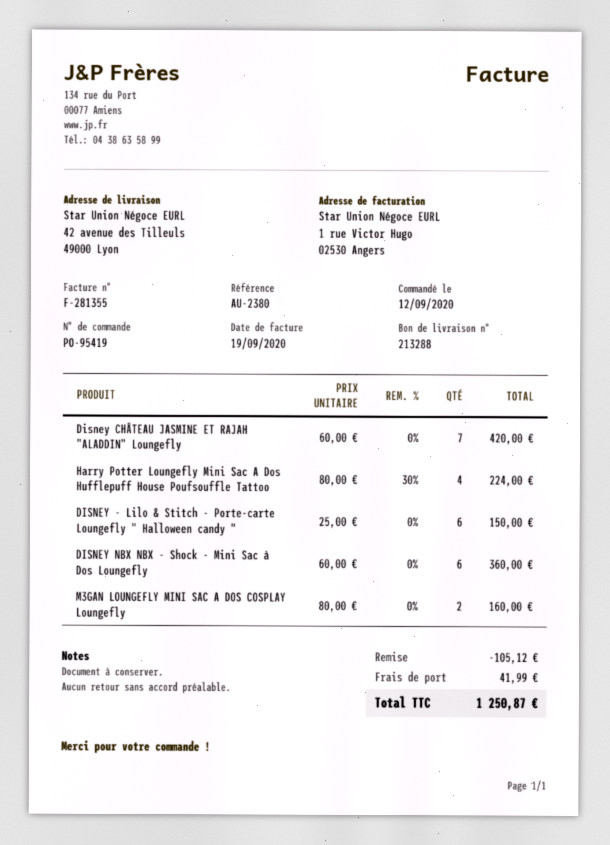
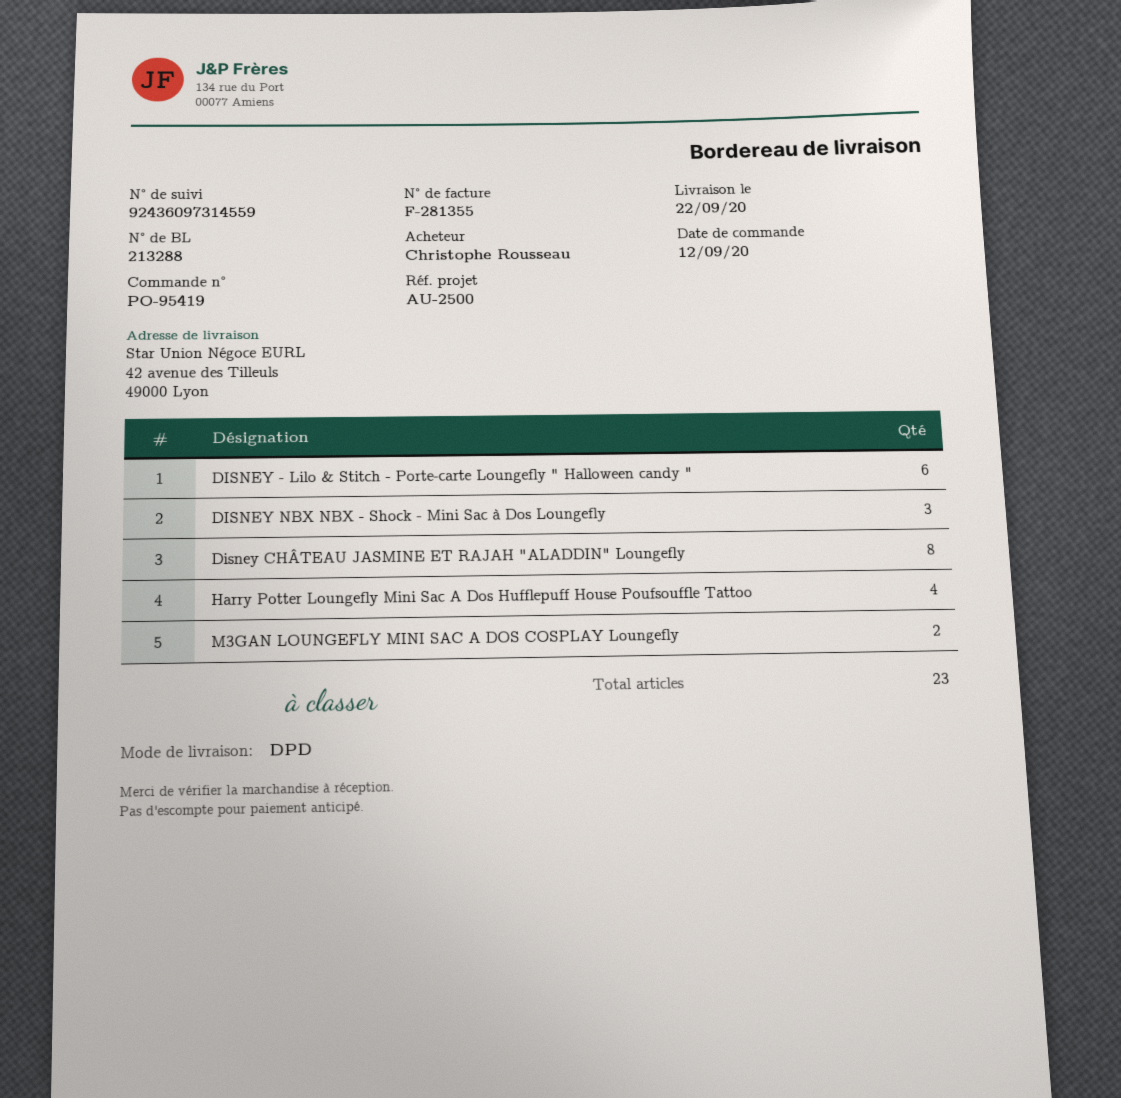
reference: AU-2380 -> AU-2500
Disney CHÂTEAU JASMINE ET RAJAH "ALADDIN" Loungefly: 7 -> 8
DISNEY NBX NBX - Shock - Mini Sac à Dos Loungefly: 6 -> 3

